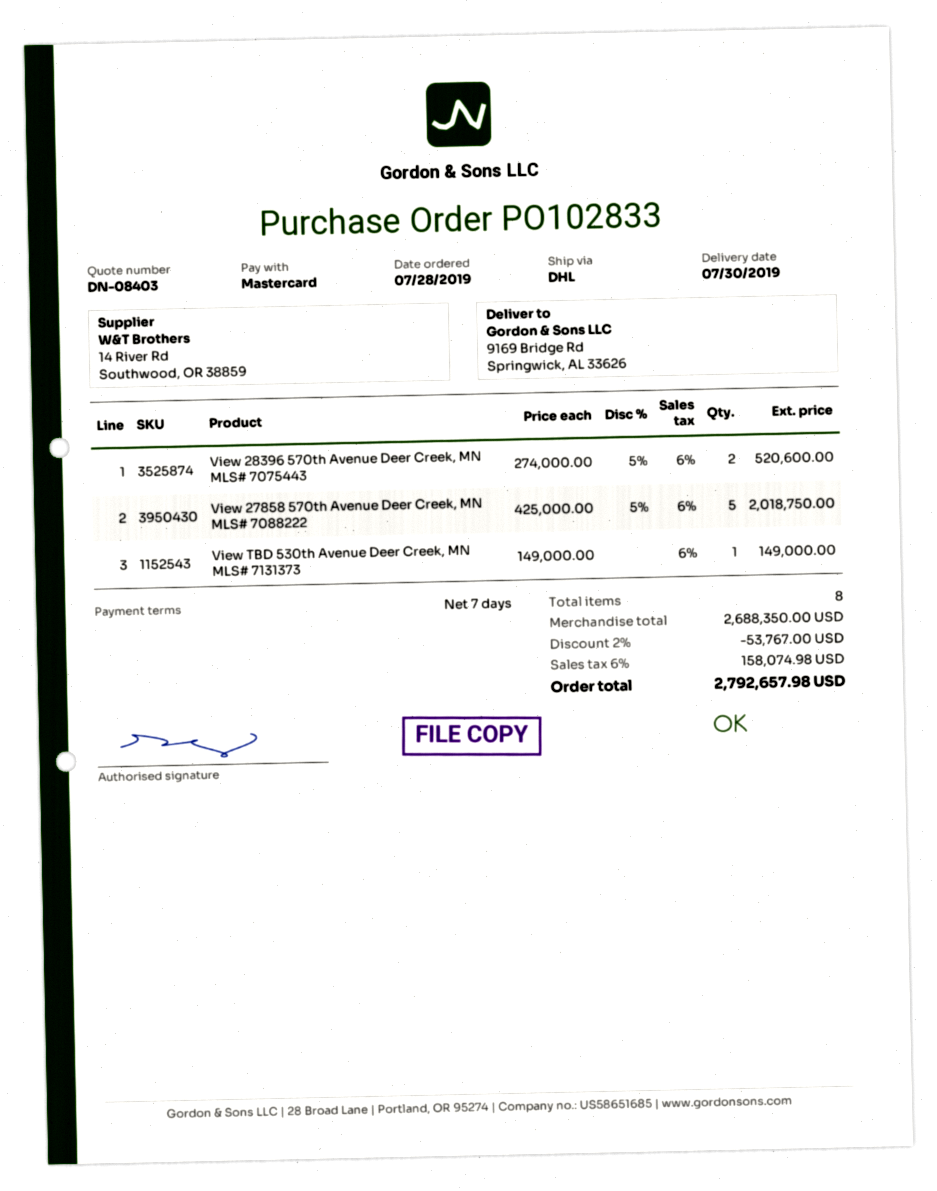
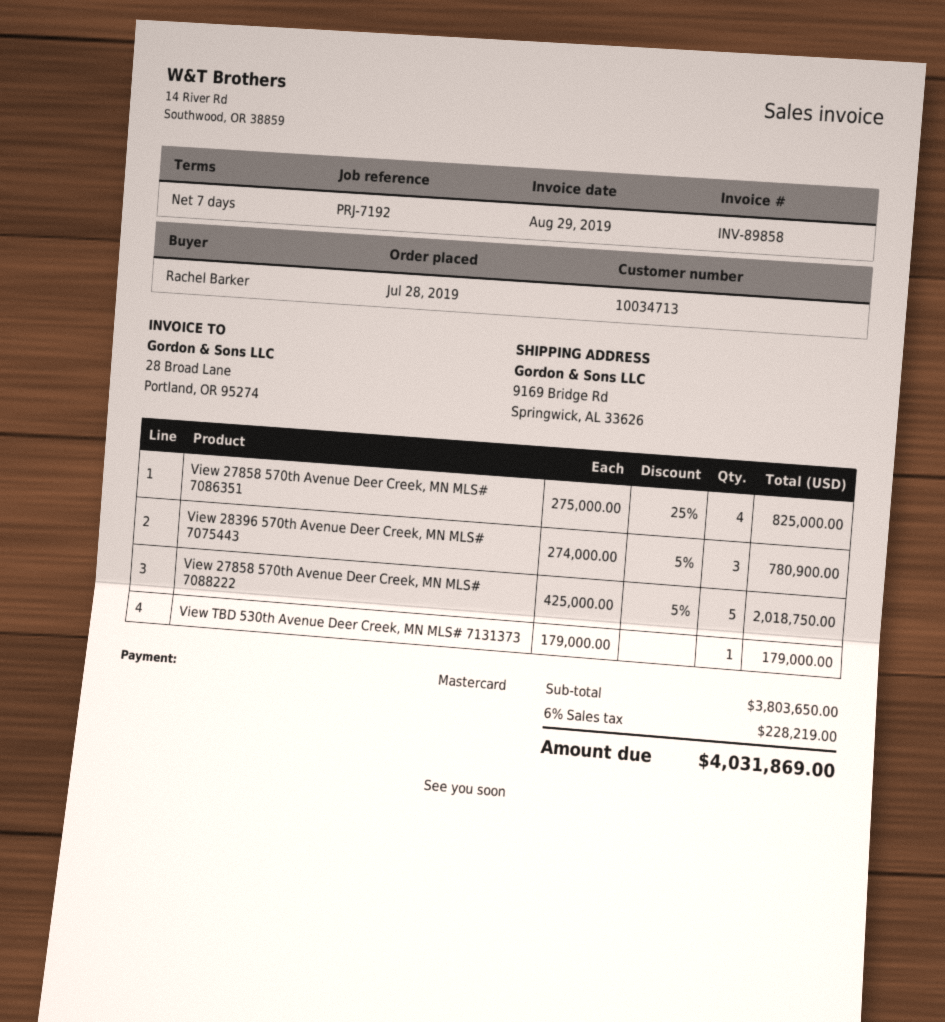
View 28396 570th Avenue Deer Creek, MN MLS# 7075443: 2 x 274000.00 - 5% = 520600.00 -> 3 x 274000.00 - 5% = 780900.00
View TBD 530th Avenue Deer Creek, MN MLS# 7131373: 1 x 149000.00 = 149000.00 -> 1 x 179000.00 = 179000.00
View 27858 570th Avenue Deer Creek, MN MLS# 7086351: none -> 4 x 275000.00 - 25% = 825000.00
subtotal: 2688350.00 -> 3803650.00
discount: 2% = 53767.00 -> none
tax: 6% = 158074.98 -> 6% = 228219.00
total: 2792657.98 -> 4031869.00

